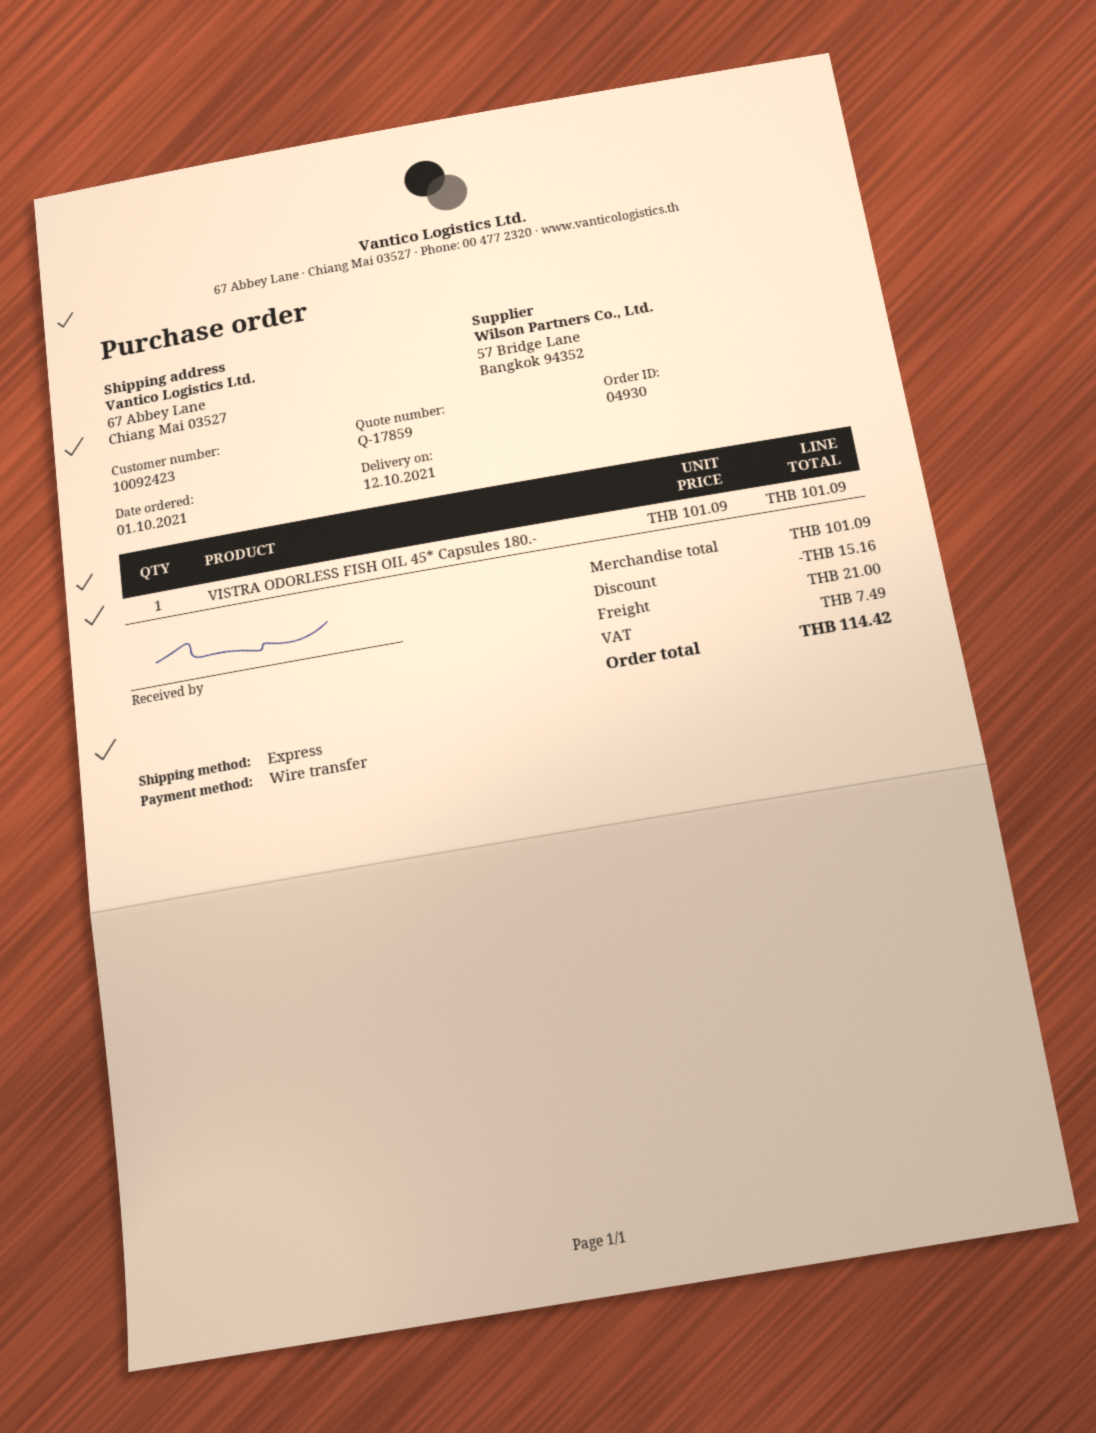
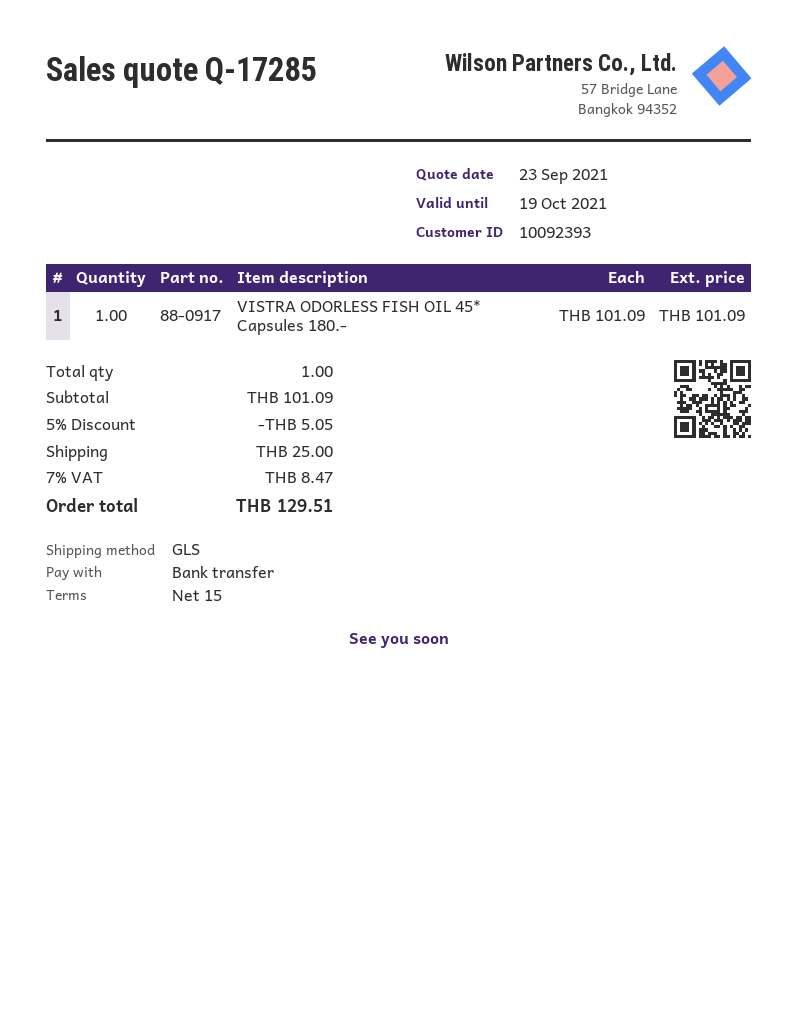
quote number: Q-17859 -> Q-17285
customer number: 10092423 -> 10092393
shipping method: express -> GLS
discount: 15.16 -> 5.05
shipping: 21.00 -> 25.00
tax: 7.49 -> 8.47
total: 114.42 -> 129.51

